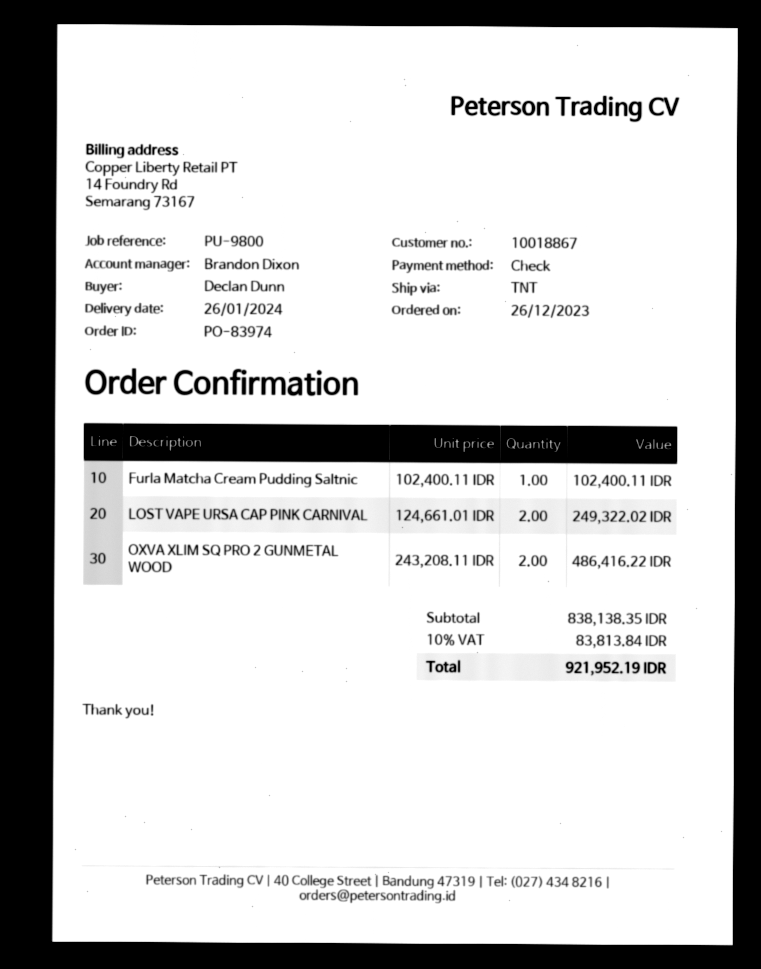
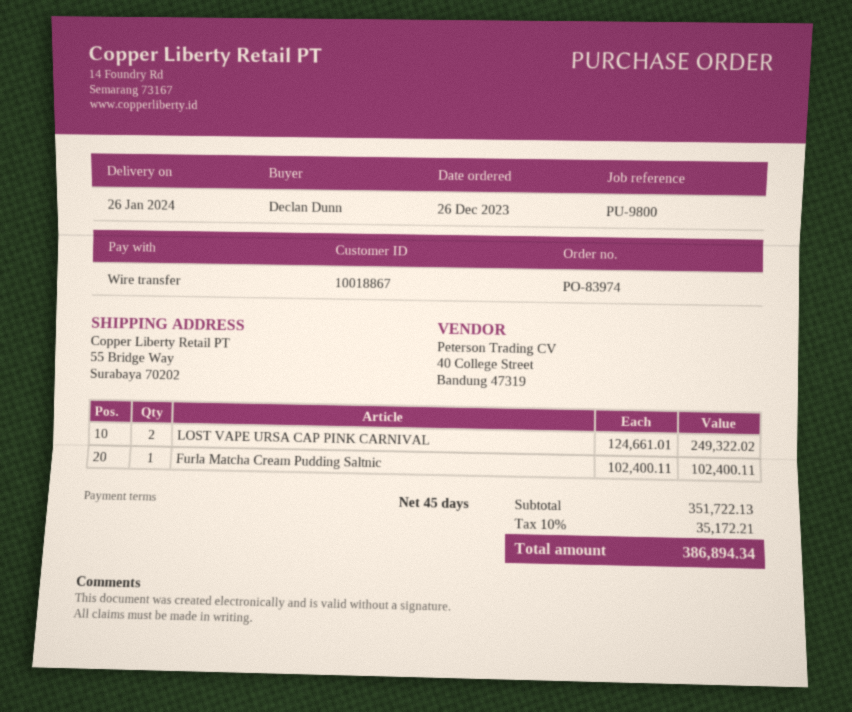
payment method: cheque -> bank transfer
OXVA XLIM SQ PRO 2 GUNMETAL WOOD: 2 x 243208.11 = 486416.22 -> none
subtotal: 838138.35 -> 351722.13
tax: 10% = 83813.84 -> 10% = 35172.21
total: 921952.19 -> 386894.34

